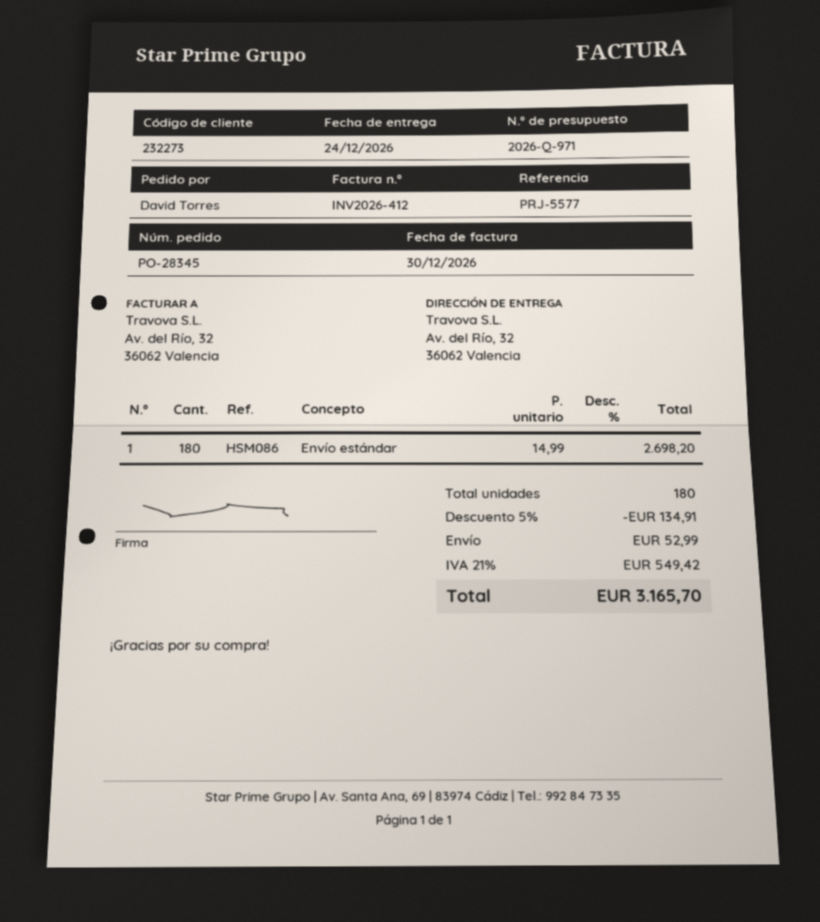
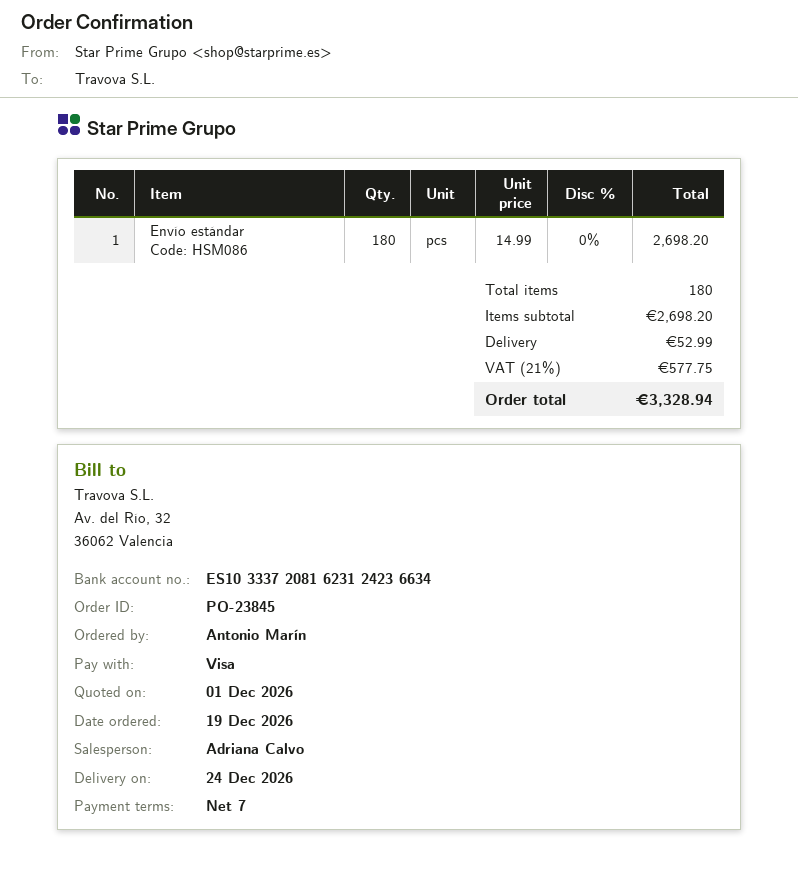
order number: PO-28345 -> PO-23845
ordered by: David Torres -> Antonio Marín
discount: 5% = 134.91 -> none
tax: 21% = 549.42 -> 21% = 577.75
total: 3165.70 -> 3328.94

